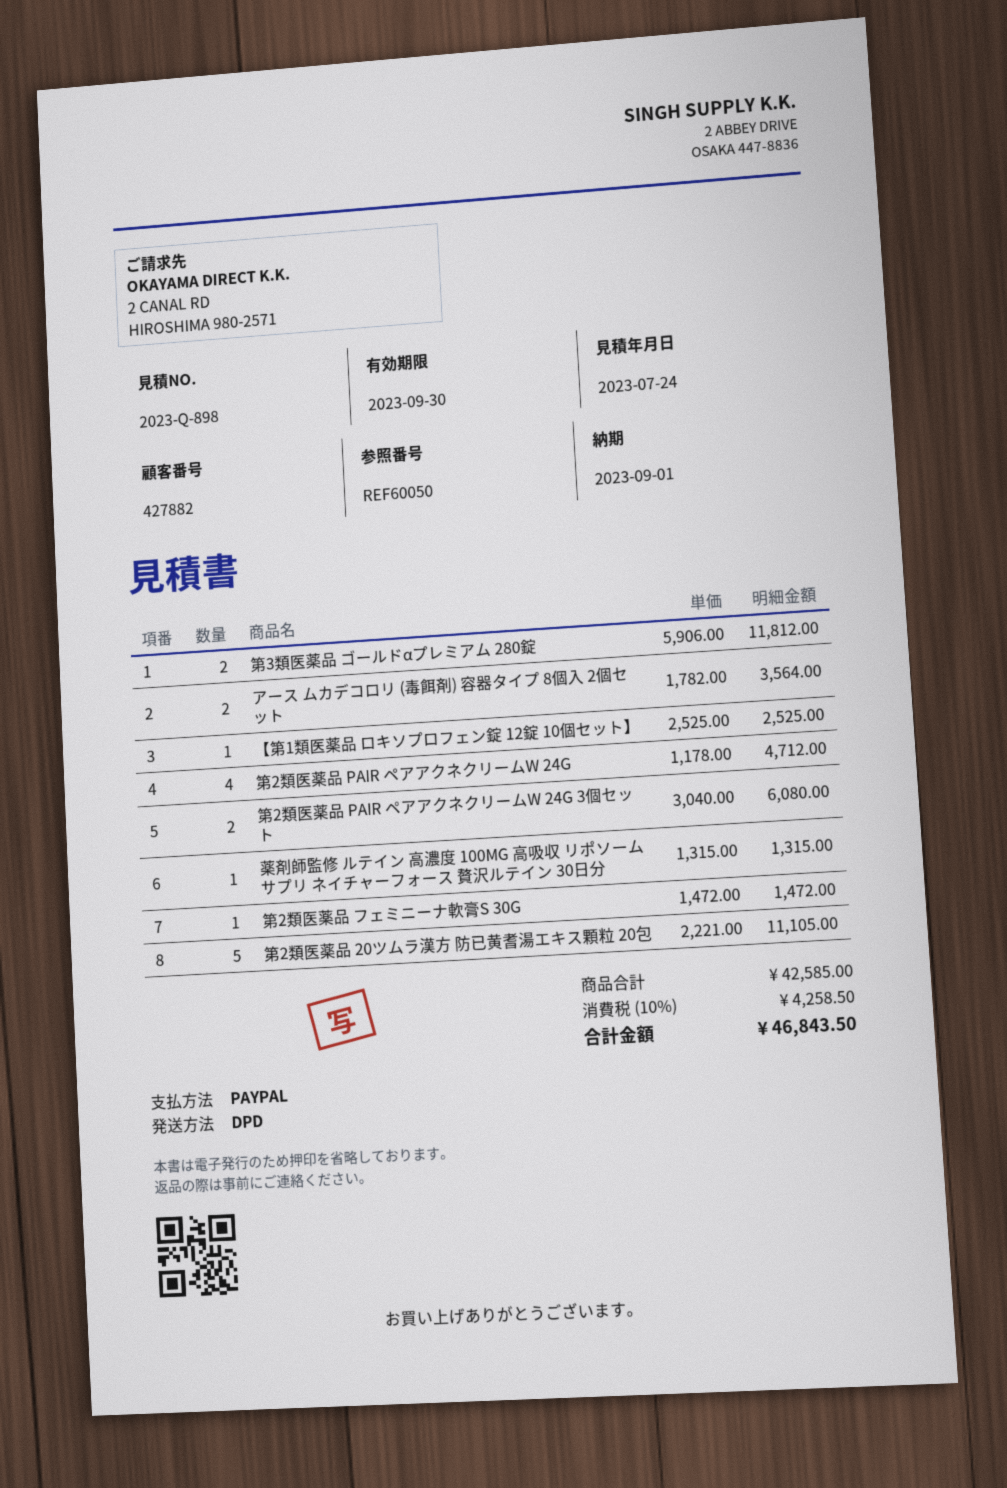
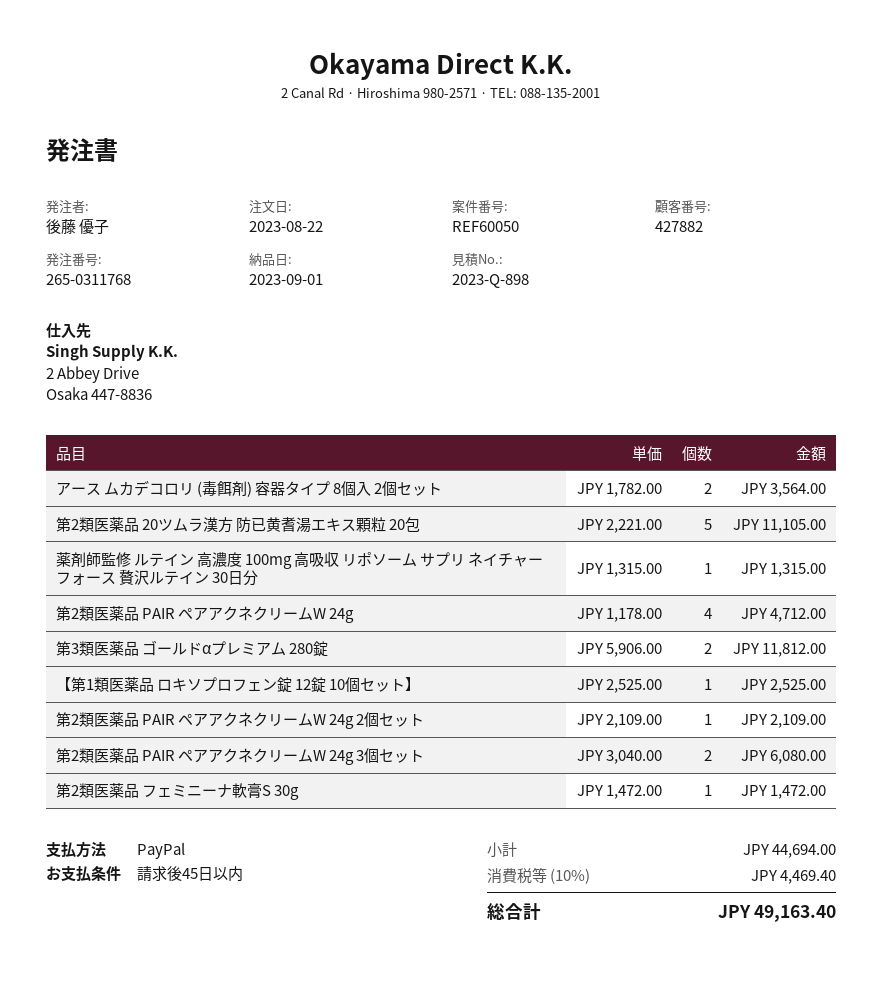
第2類医薬品 PAIR ペアアクネクリームW 24g 2個セット: none -> 1 x 2109.00 = 2109.00
subtotal: 42585.00 -> 44694.00
tax: 10% = 4258.50 -> 10% = 4469.40
total: 46843.50 -> 49163.40

